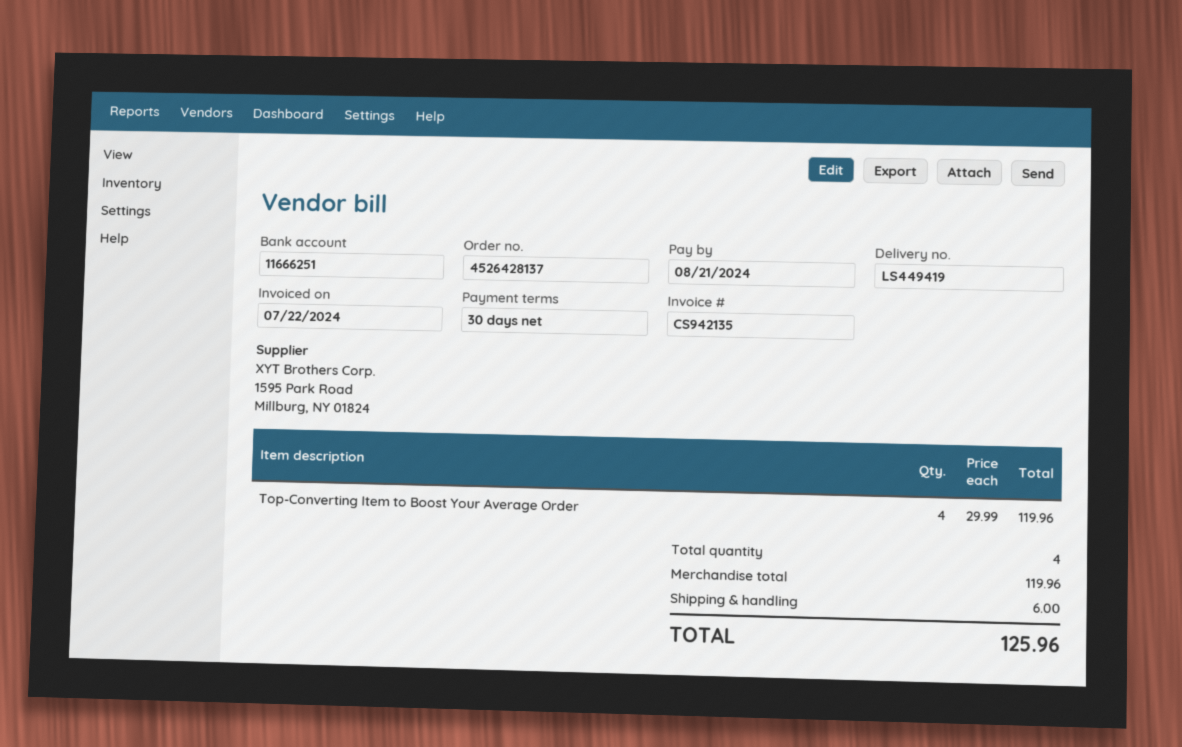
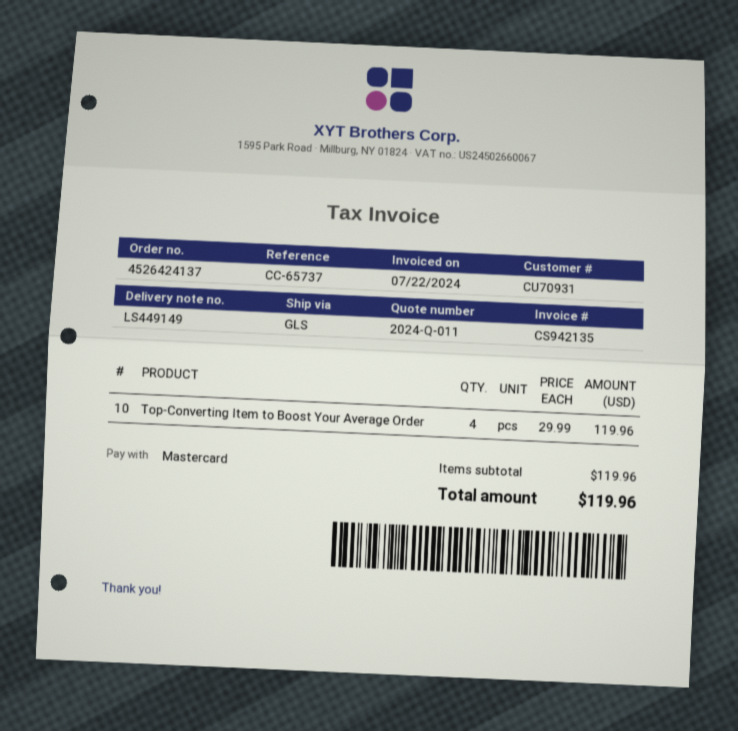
order number: 4526428137 -> 4526424137
delivery note number: LS449419 -> LS449149
shipping: 6.00 -> none
total: 125.96 -> 119.96

